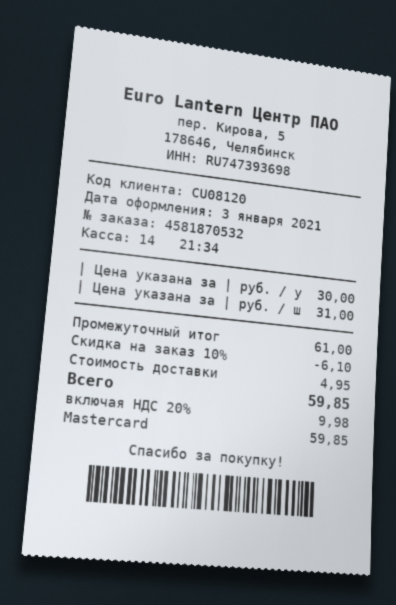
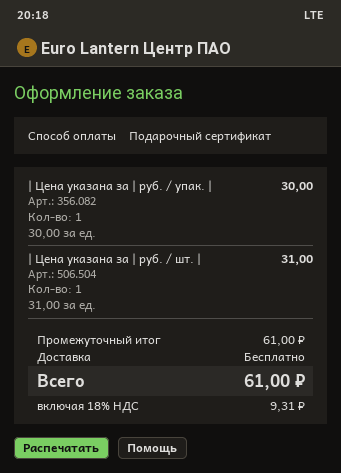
payment method: Mastercard -> gift card
discount: 10% = 6.10 -> none
shipping: 4.95 -> 0.00
tax: 20% = 9.98 -> 18% = 9.31
total: 59.85 -> 61.00

